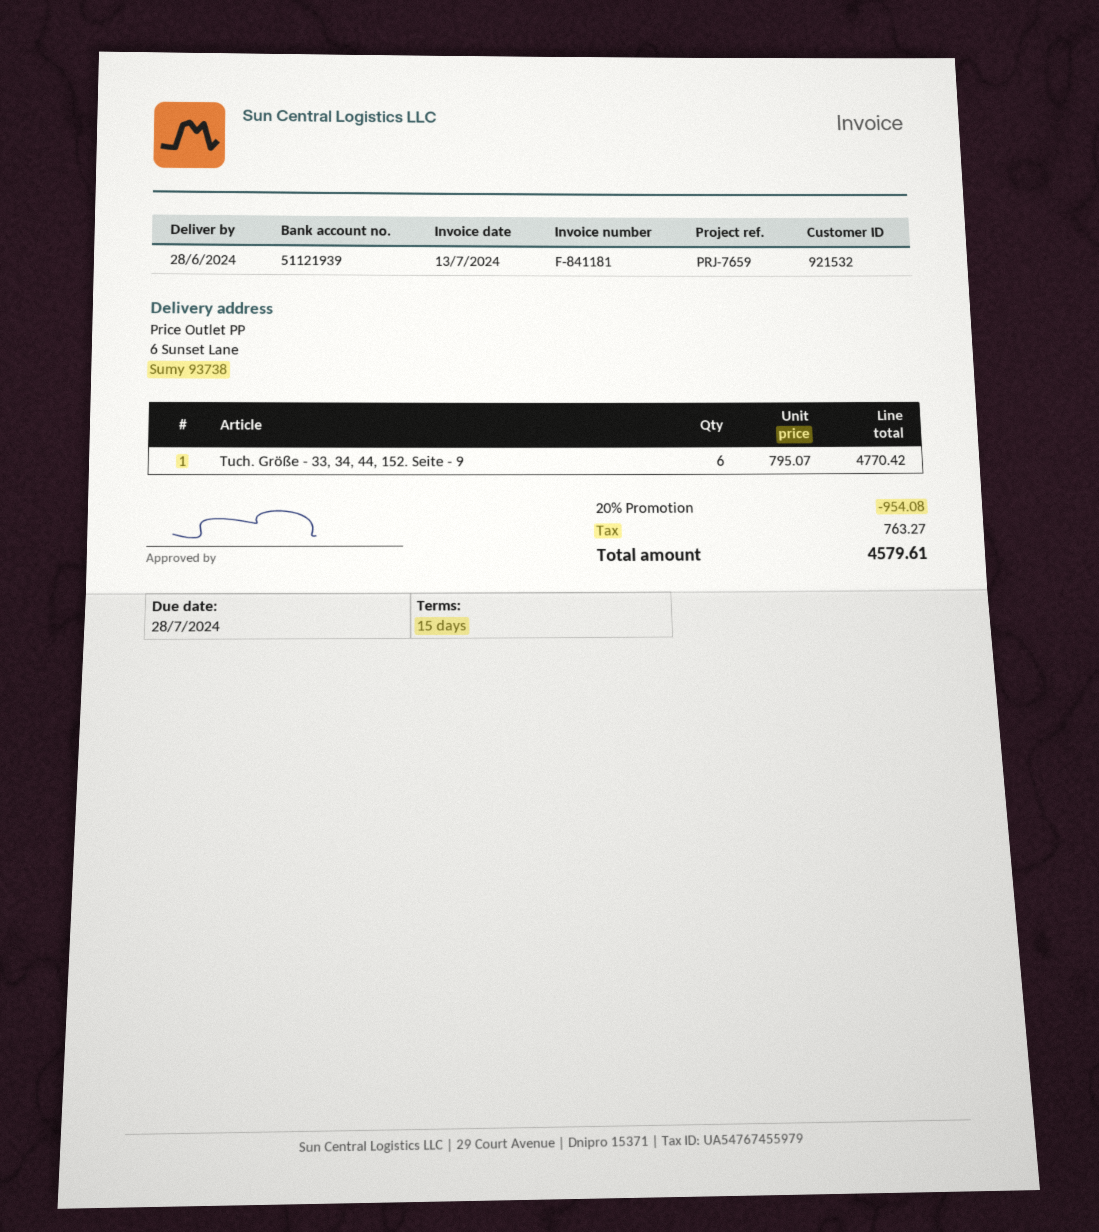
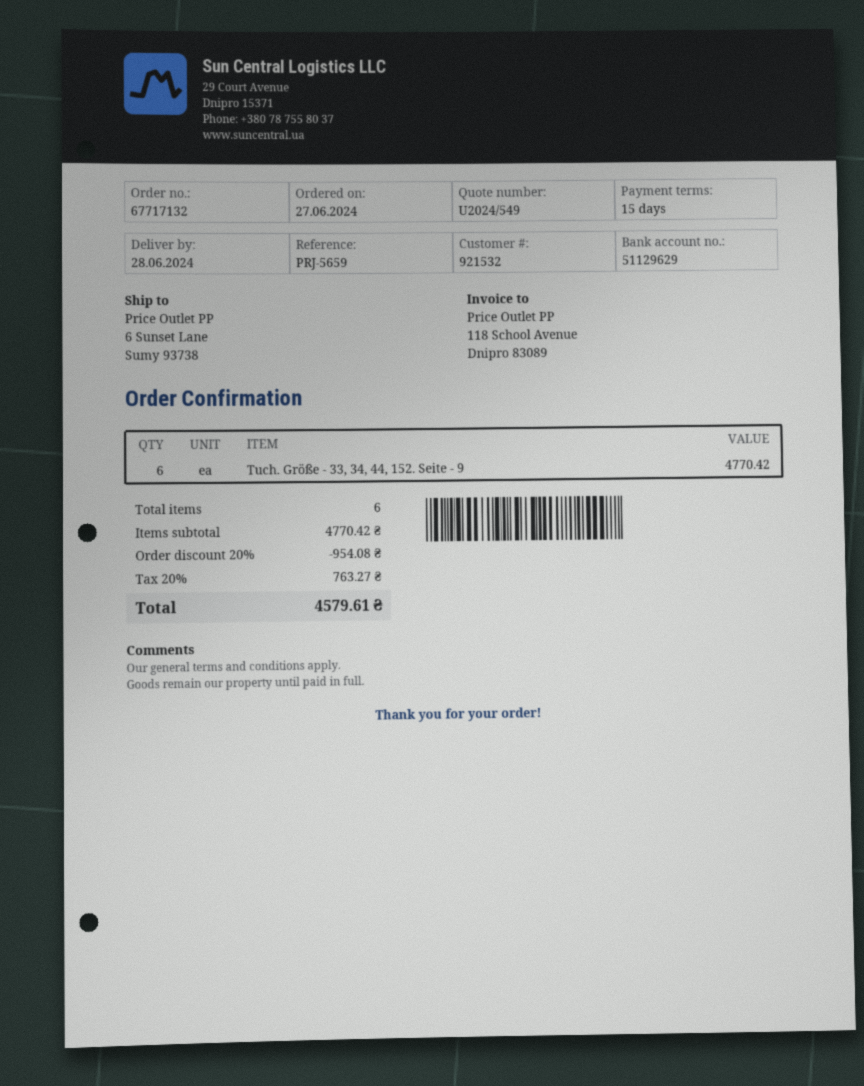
reference: PRJ-7659 -> PRJ-5659
bank account: 51121939 -> 51129629

